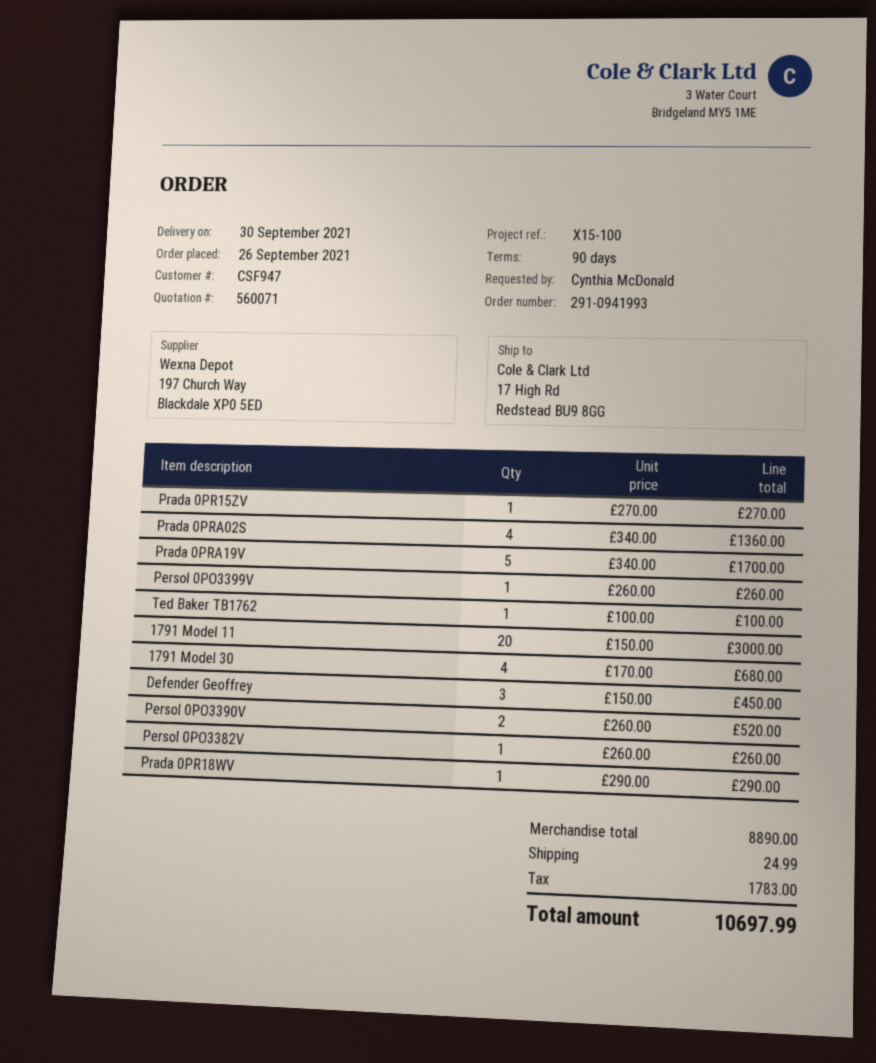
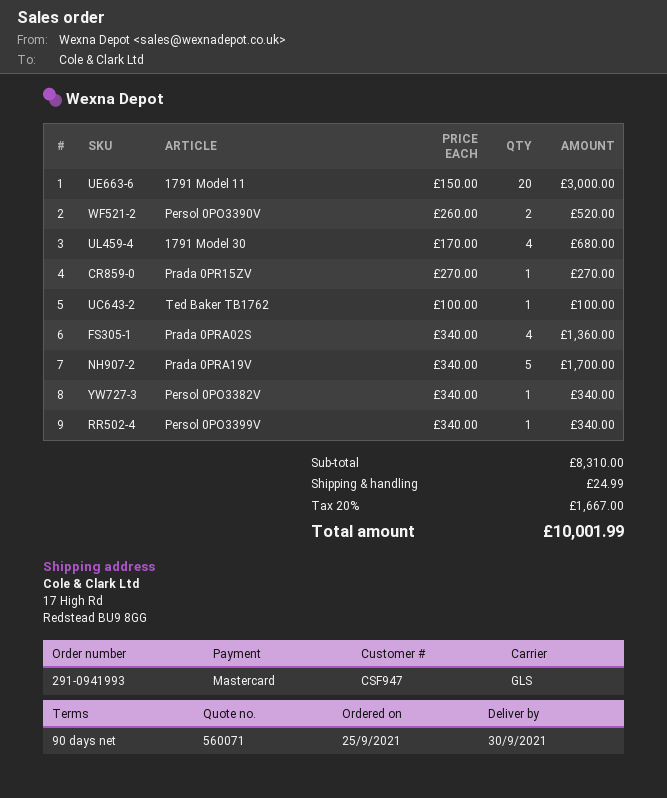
order date: 2021-09-26 -> 2021-09-25
Persol 0PO3399V: 1 x 260.00 = 260.00 -> 1 x 340.00 = 340.00
Defender Geoffrey: 3 x 150.00 = 450.00 -> none
Persol 0PO3382V: 1 x 260.00 = 260.00 -> 1 x 340.00 = 340.00
Prada 0PR18WV: 1 x 290.00 = 290.00 -> none
subtotal: 8890.00 -> 8310.00
tax: 1783.00 -> 1667.00
total: 10697.99 -> 10001.99

